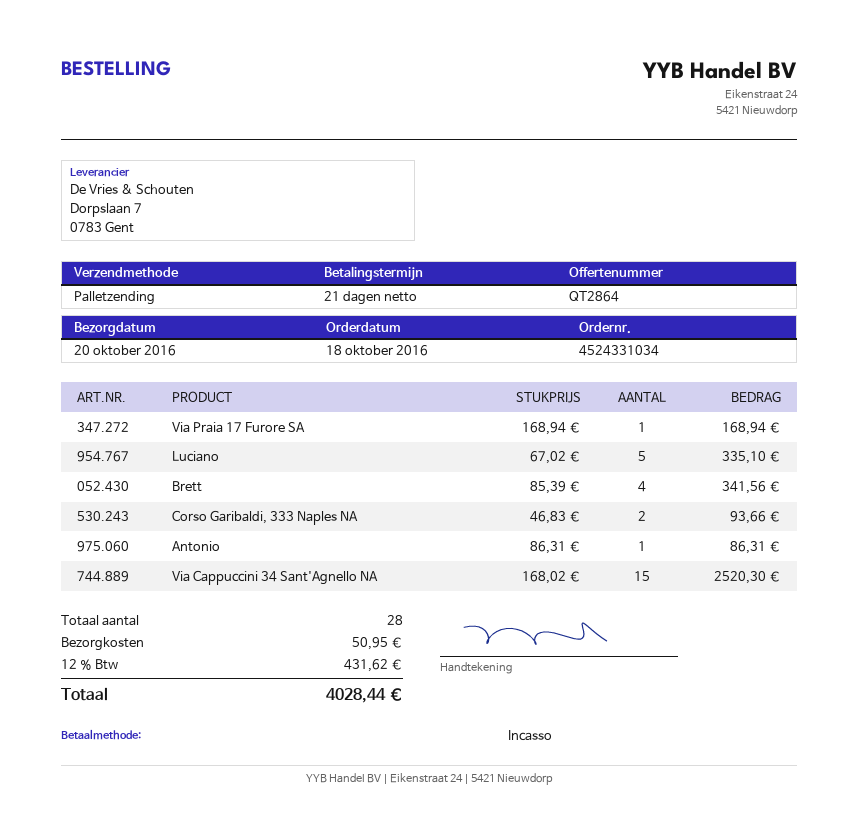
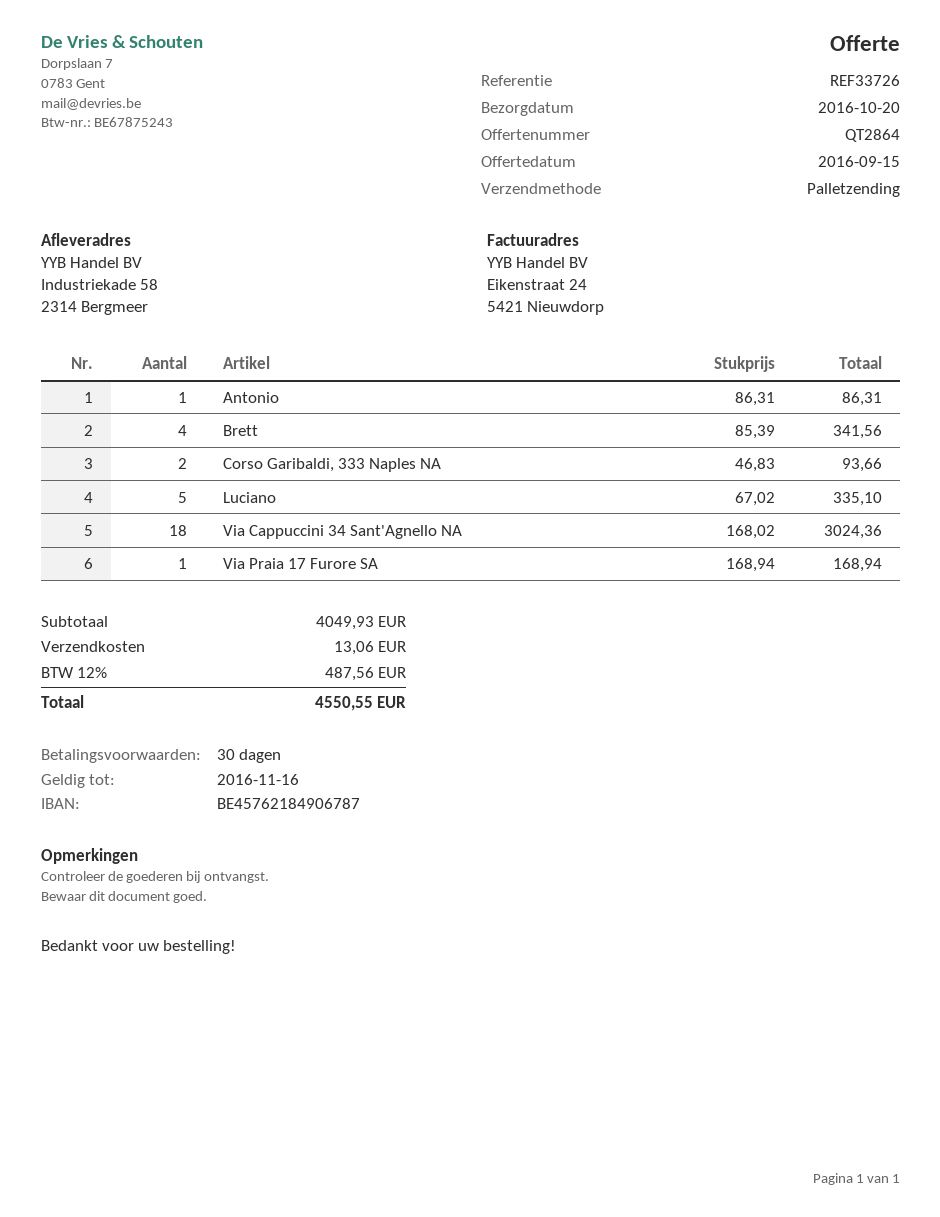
payment terms: 21 days -> 30 days
Via Cappuccini 34 Sant'Agnello NA: 15 x 168.02 = 2520.30 -> 18 x 168.02 = 3024.36
shipping: 50.95 -> 13.06
tax: 12% = 431.62 -> 12% = 487.56
total: 4028.44 -> 4550.55

